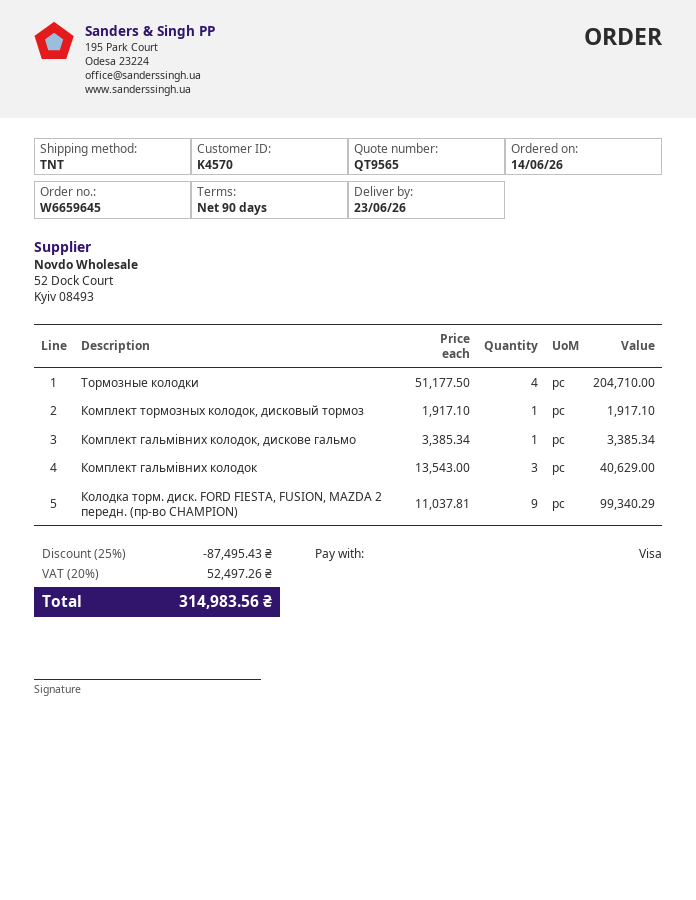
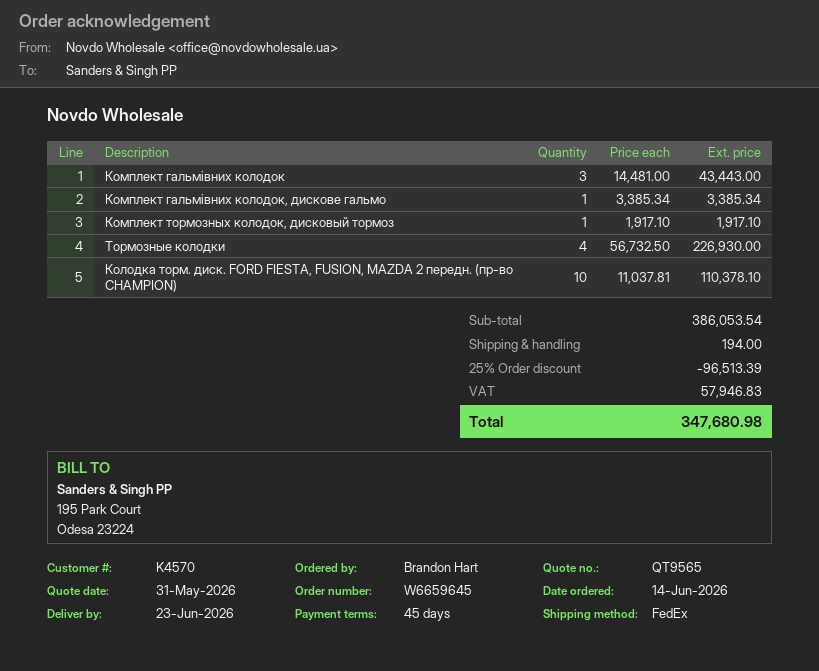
payment terms: 90 days -> 45 days
shipping method: TNT -> FedEx
Тормозные колодки: 4 x 51177.50 = 204710.00 -> 4 x 56732.50 = 226930.00
Комплект гальмівних колодок: 3 x 13543.00 = 40629.00 -> 3 x 14481.00 = 43443.00
Колодка торм. диск. FORD FIESTA, FUSION, MAZDA 2 передн. (пр-во CHAMPION): 9 x 11037.81 = 99340.29 -> 10 x 11037.81 = 110378.10
discount: 25% = 87495.43 -> 25% = 96513.39
shipping: none -> 194.00
tax: 52497.26 -> 57946.83
total: 314983.56 -> 347680.98

